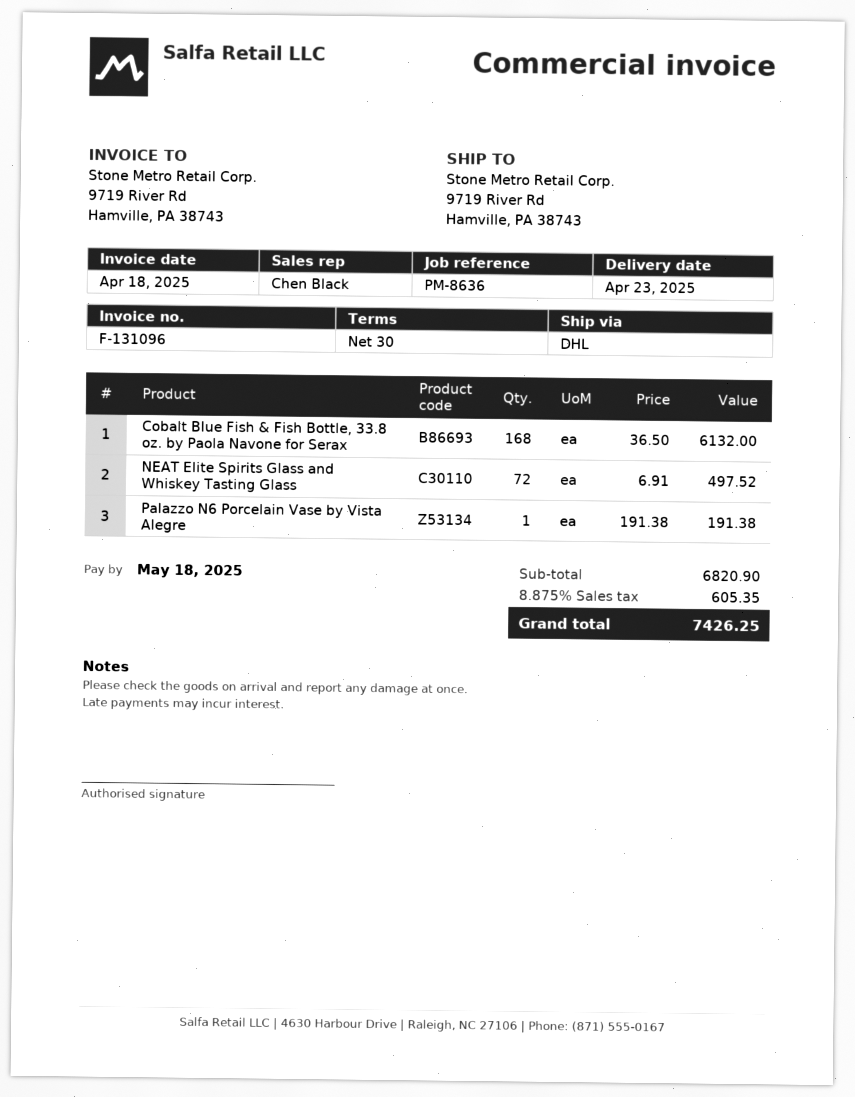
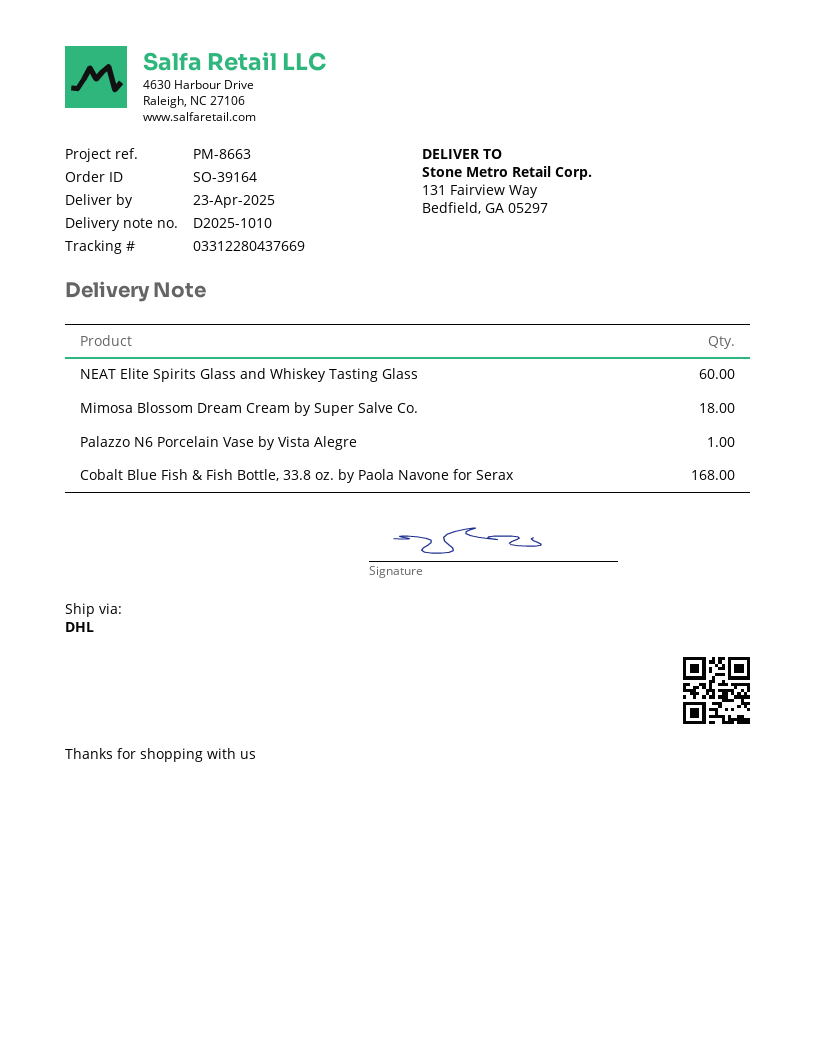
reference: PM-8636 -> PM-8663
ship to: 9719 River Rd, Hamville, PA 38743 -> 131 Fairview Way, Bedfield, GA 05297
NEAT Elite Spirits Glass and Whiskey Tasting Glass: 72 -> 60
Mimosa Blossom Dream Cream by Super Salve Co.: none -> 18

